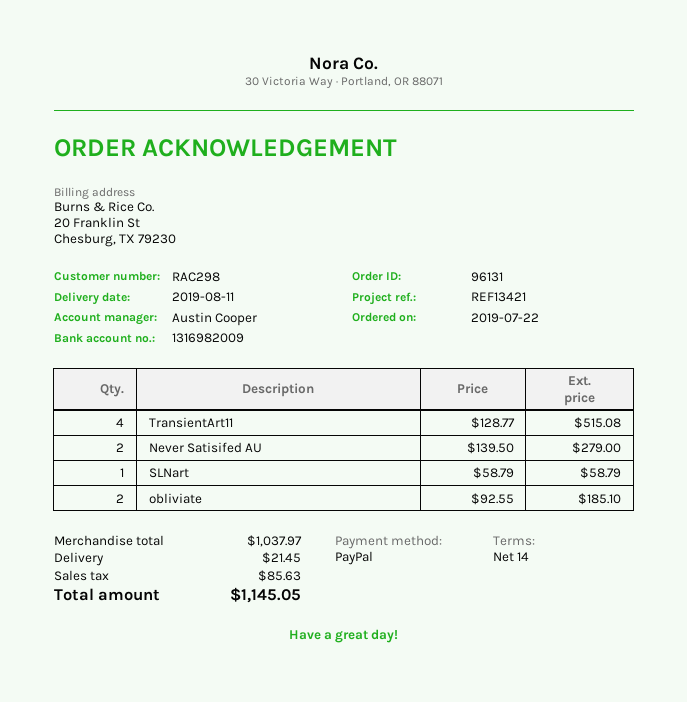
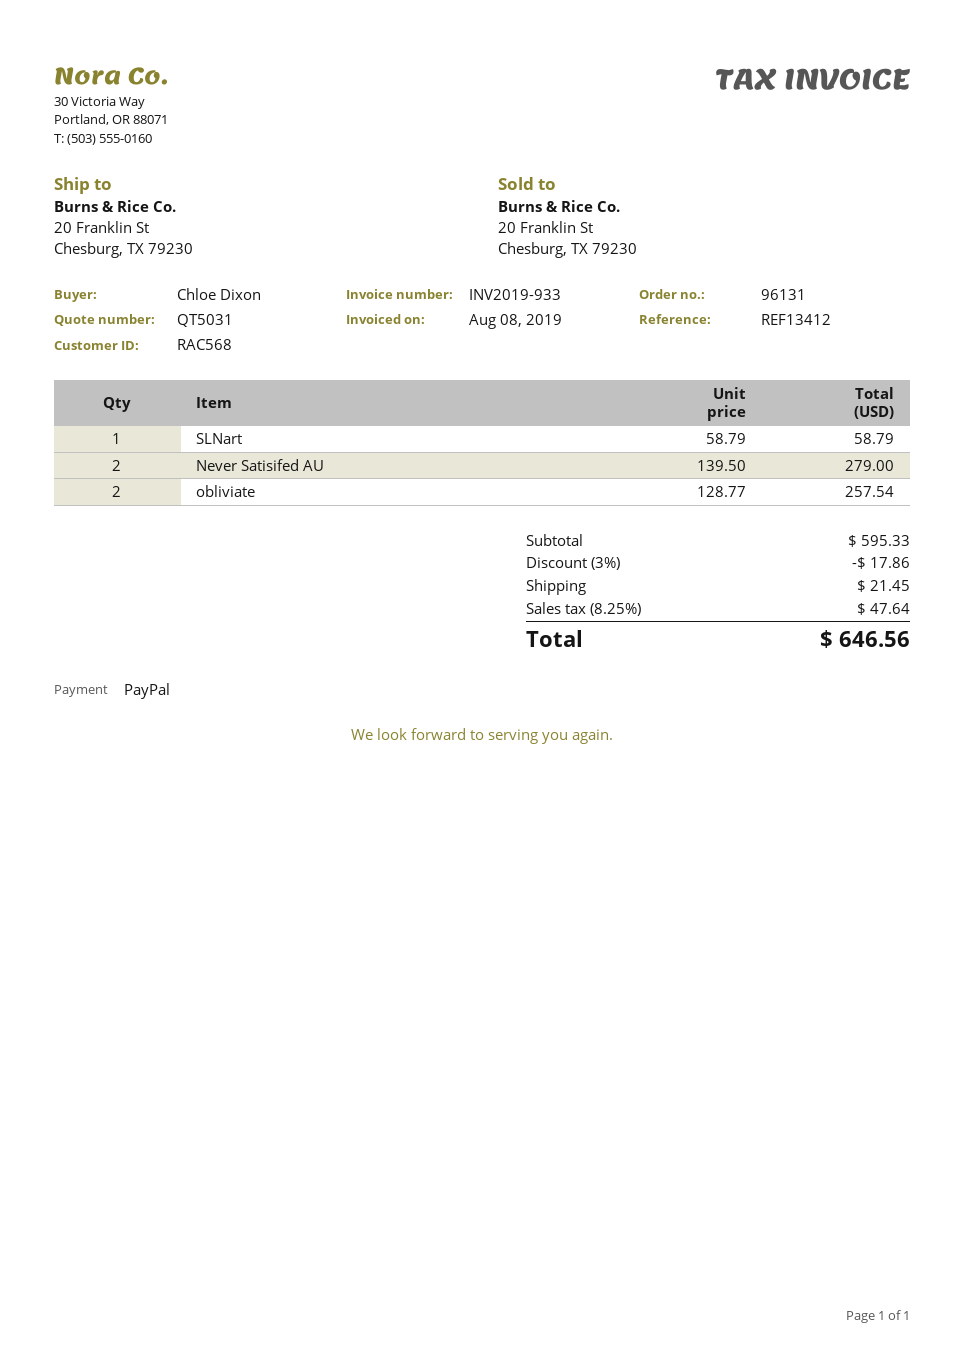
customer number: RAC298 -> RAC568
reference: REF13421 -> REF13412
TransientArt11: 4 x 128.77 = 515.08 -> none
obliviate: 2 x 92.55 = 185.10 -> 2 x 128.77 = 257.54
subtotal: 1037.97 -> 595.33
discount: none -> 3% = 17.86
tax: 85.63 -> 47.64
total: 1145.05 -> 646.56

